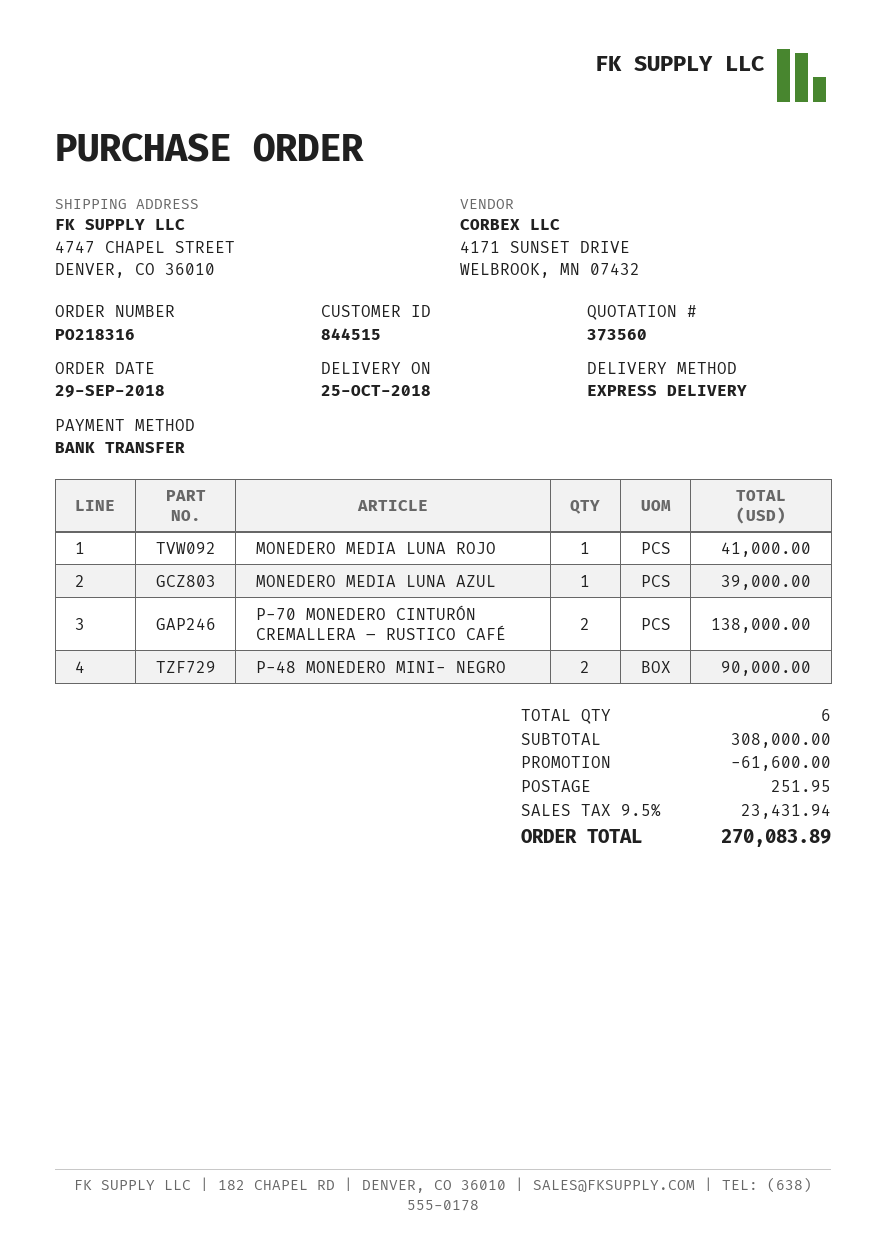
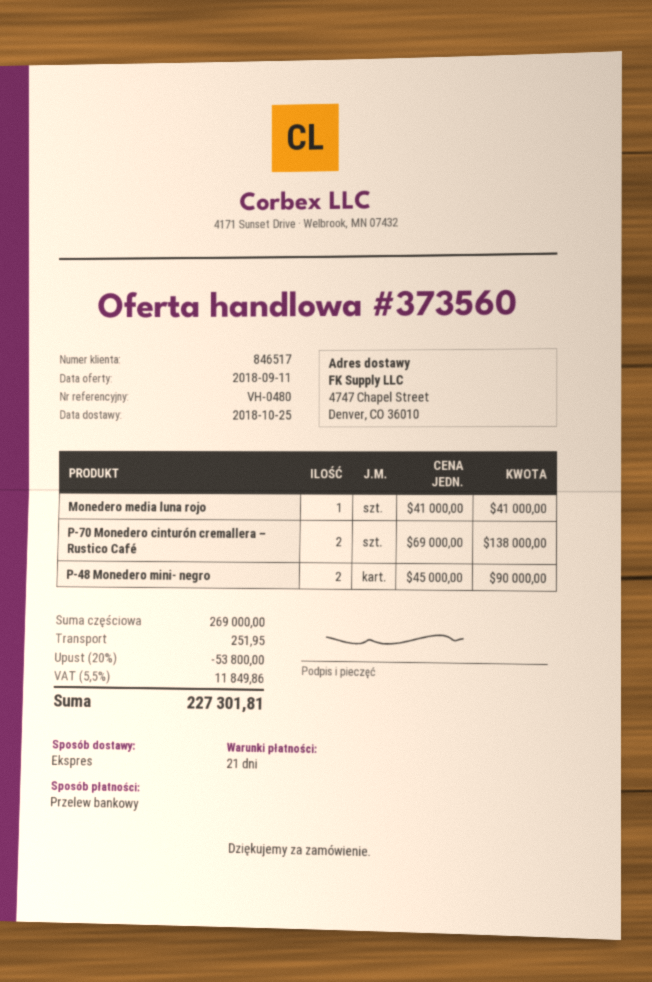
customer number: 844515 -> 846517
MONEDERO MEDIA LUNA AZUL: 1 for 39000.00 -> none
subtotal: 308000.00 -> 269000.00
discount: 61600.00 -> 53800.00
tax: 9.5% = 23431.94 -> 5.5% = 11849.86
total: 270083.89 -> 227301.81

